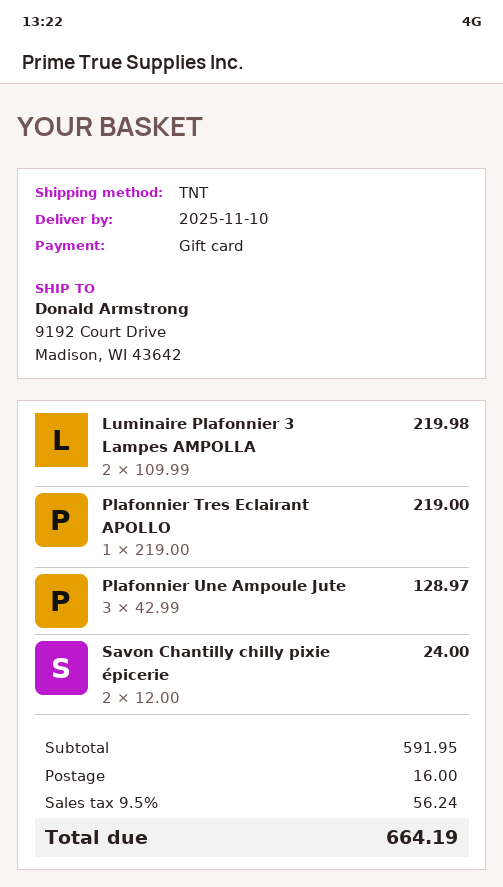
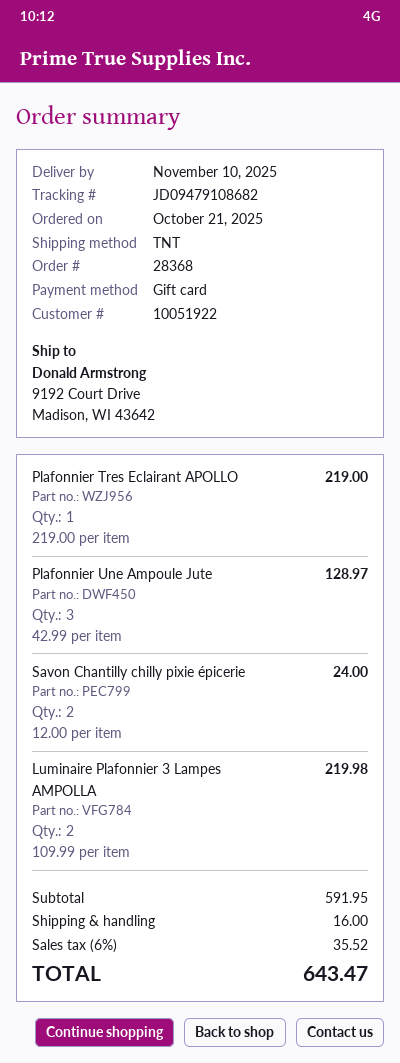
tax: 9.5% = 56.24 -> 6% = 35.52
total: 664.19 -> 643.47

